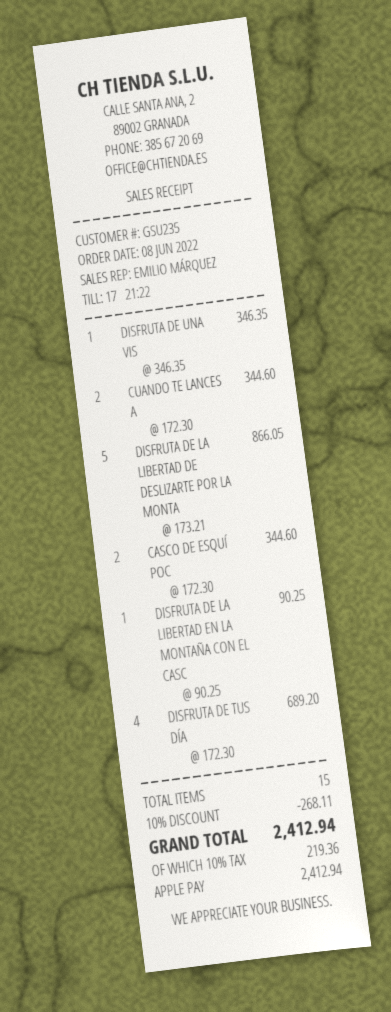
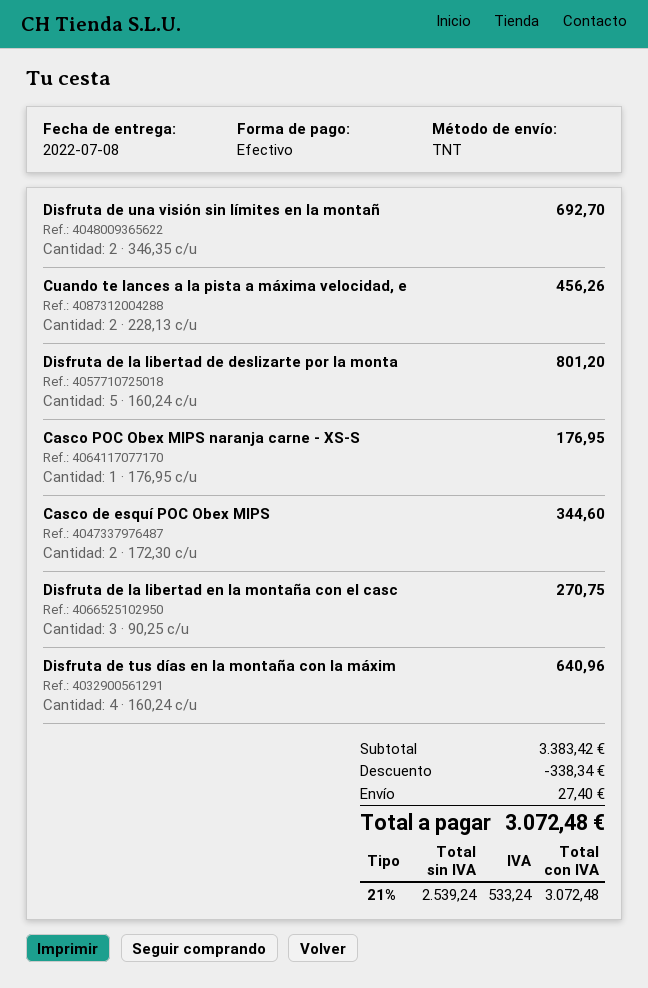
payment method: Apple Pay -> cash
DISFRUTA DE UNA VIS: 1 x 346.35 = 346.35 -> 2 x 346.35 = 692.70
CUANDO TE LANCES A: 2 x 172.30 = 344.60 -> 2 x 228.13 = 456.26
DISFRUTA DE LA LIBERTAD DE DESLIZARTE POR LA MONTA: 5 x 173.21 = 866.05 -> 5 x 160.24 = 801.20
DISFRUTA DE LA LIBERTAD EN LA MONTAÑA CON EL CASC: 1 x 90.25 = 90.25 -> 3 x 90.25 = 270.75
DISFRUTA DE TUS DÍA: 4 x 172.30 = 689.20 -> 4 x 160.24 = 640.96
Casco POC Obex MIPS naranja carne - XS-S: none -> 1 x 176.95 = 176.95
discount: 268.11 -> 338.34
shipping: none -> 27.40
tax: 10% = 219.36 -> 21% = 533.24
total: 2412.94 -> 3072.48

